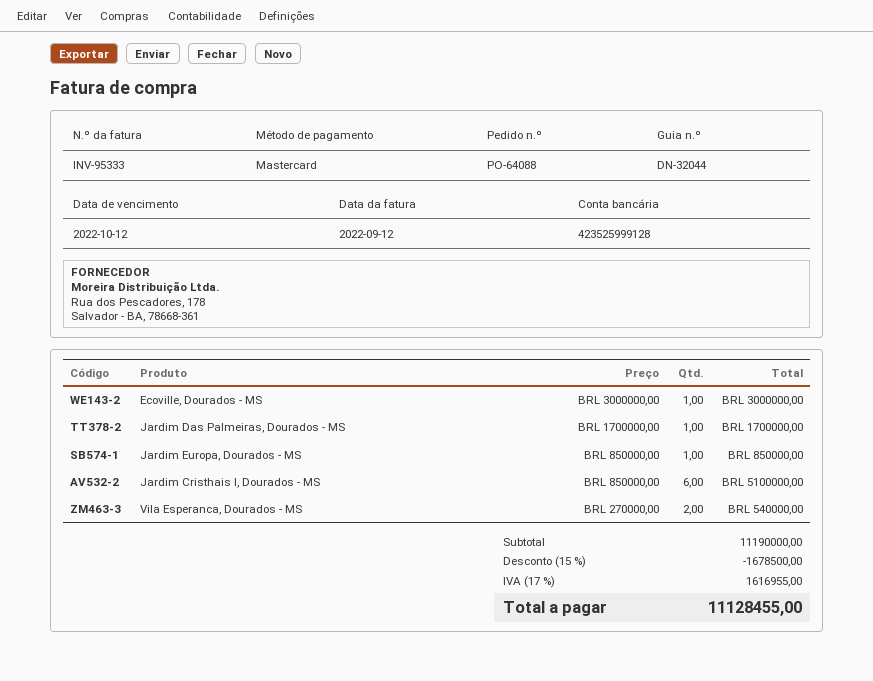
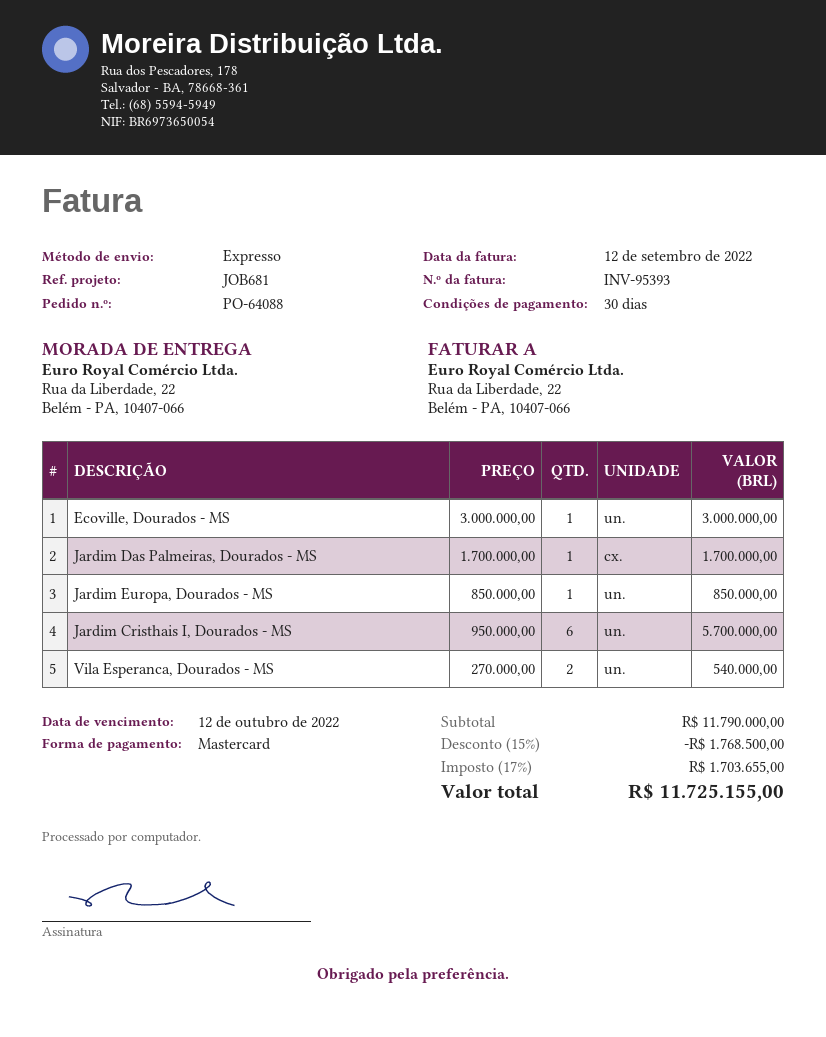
invoice number: INV-95333 -> INV-95393
Jardim Cristhais I, Dourados - MS: 6 x 850000.00 = 5100000.00 -> 6 x 950000.00 = 5700000.00
subtotal: 11190000.00 -> 11790000.00
discount: 15% = 1678500.00 -> 15% = 1768500.00
tax: 17% = 1616955.00 -> 17% = 1703655.00
total: 11128455.00 -> 11725155.00

